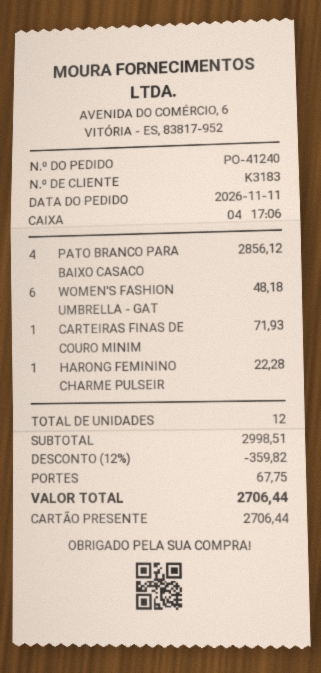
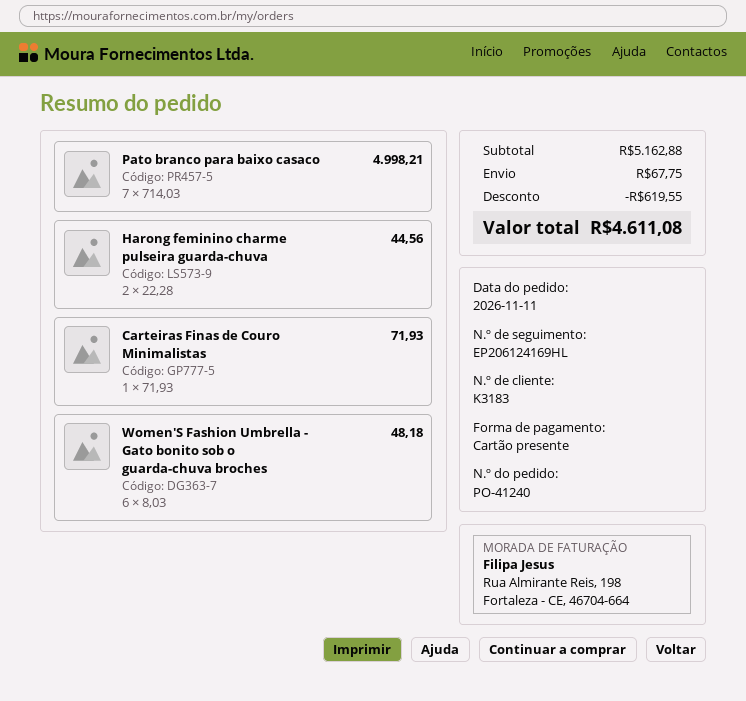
PATO BRANCO PARA BAIXO CASACO: 4 for 2856.12 -> 7 for 4998.21
HARONG FEMININO CHARME PULSEIR: 1 for 22.28 -> 2 for 44.56
subtotal: 2998.51 -> 5162.88
discount: 359.82 -> 619.55
total: 2706.44 -> 4611.08

